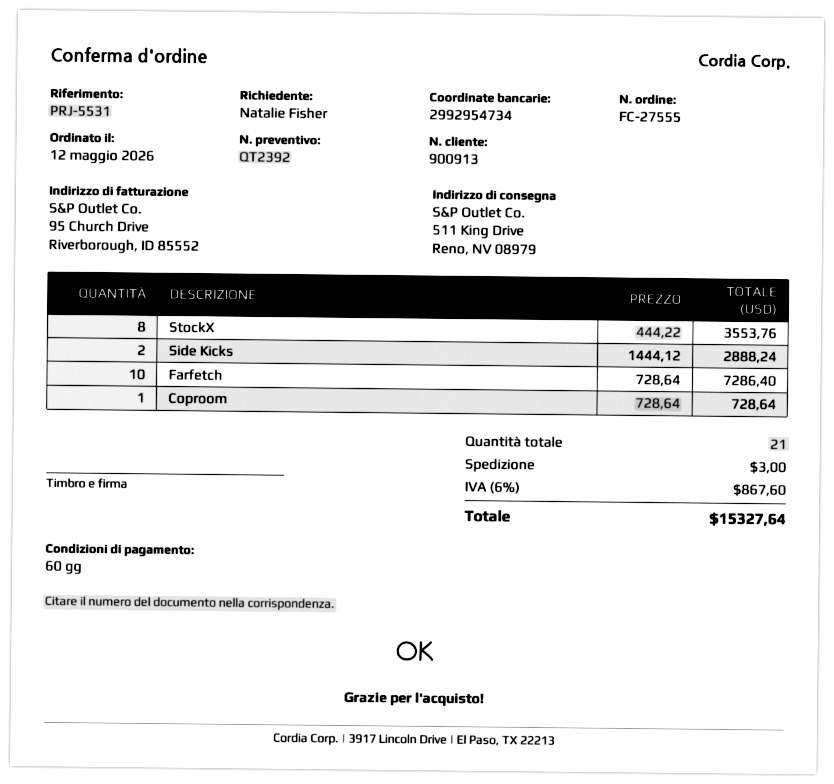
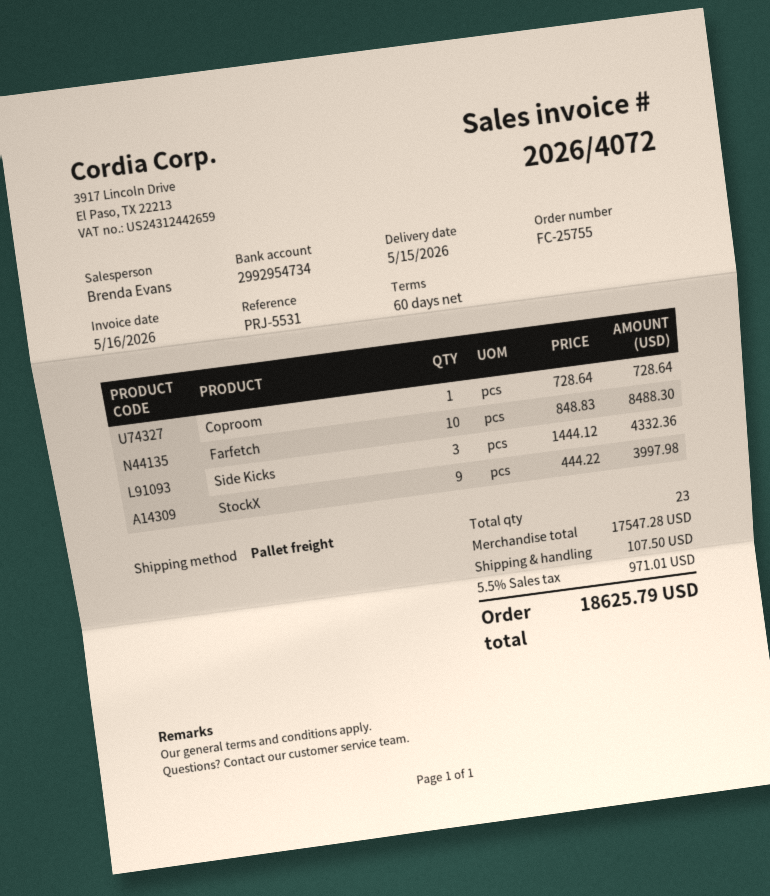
order number: FC-27555 -> FC-25755
StockX: 8 x 444.22 = 3553.76 -> 9 x 444.22 = 3997.98
Side Kicks: 2 x 1444.12 = 2888.24 -> 3 x 1444.12 = 4332.36
Farfetch: 10 x 728.64 = 7286.40 -> 10 x 848.83 = 8488.30
total quantity: 21 -> 23
shipping: 3.00 -> 107.50
tax: 6% = 867.60 -> 5.5% = 971.01
total: 15327.64 -> 18625.79

